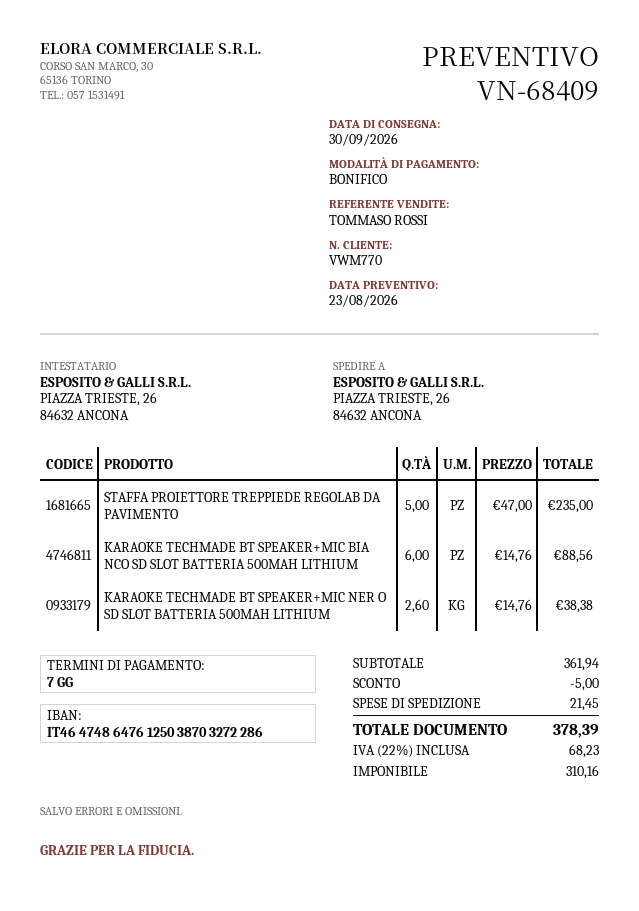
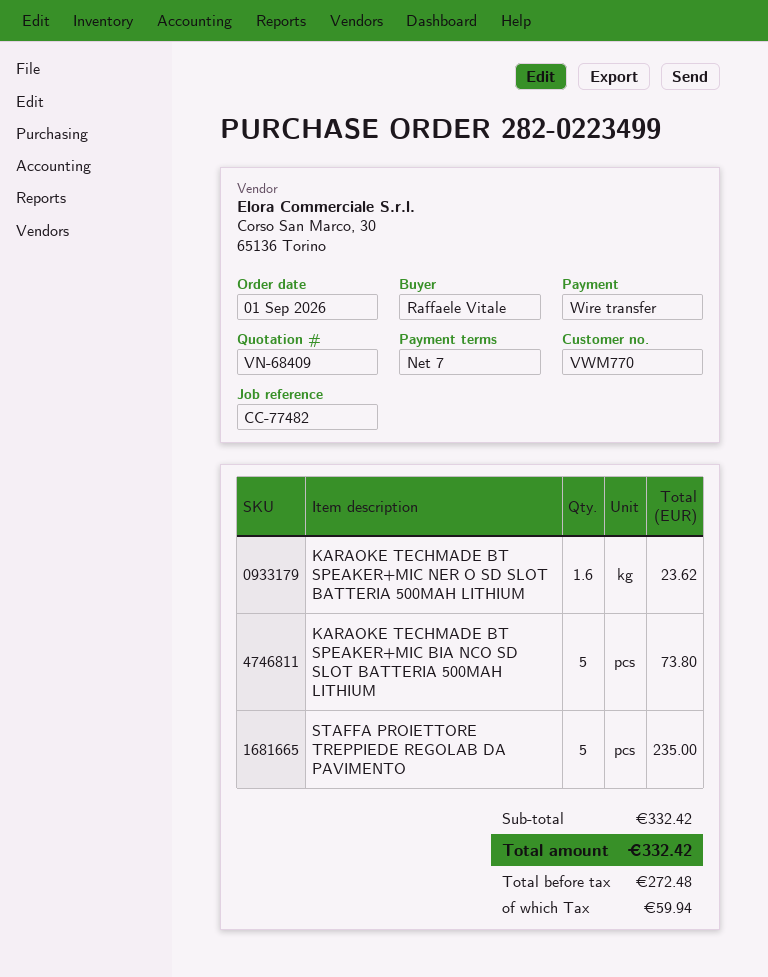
KARAOKE TECHMADE BT SPEAKER+MIC BIA NCO SD SLOT BATTERIA 500MAH LITHIUM: 6 for 88.56 -> 5 for 73.80
KARAOKE TECHMADE BT SPEAKER+MIC NER O SD SLOT BATTERIA 500MAH LITHIUM: 2.6 for 38.38 -> 1.6 for 23.62
subtotal: 361.94 -> 332.42
discount: 5.00 -> none
shipping: 21.45 -> none
net: 310.16 -> 272.48
tax: 68.23 -> 59.94
total: 378.39 -> 332.42

